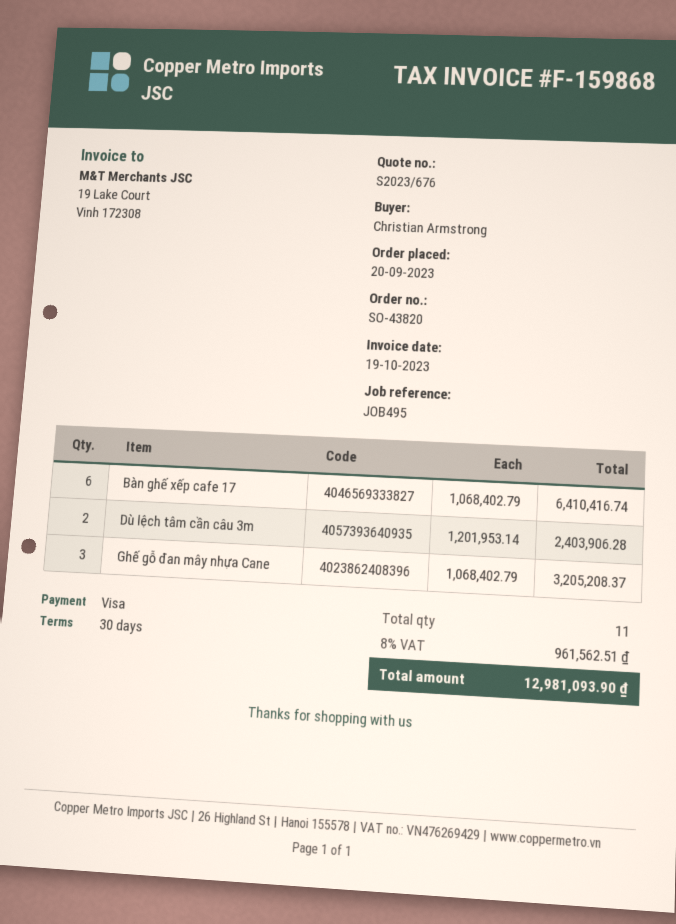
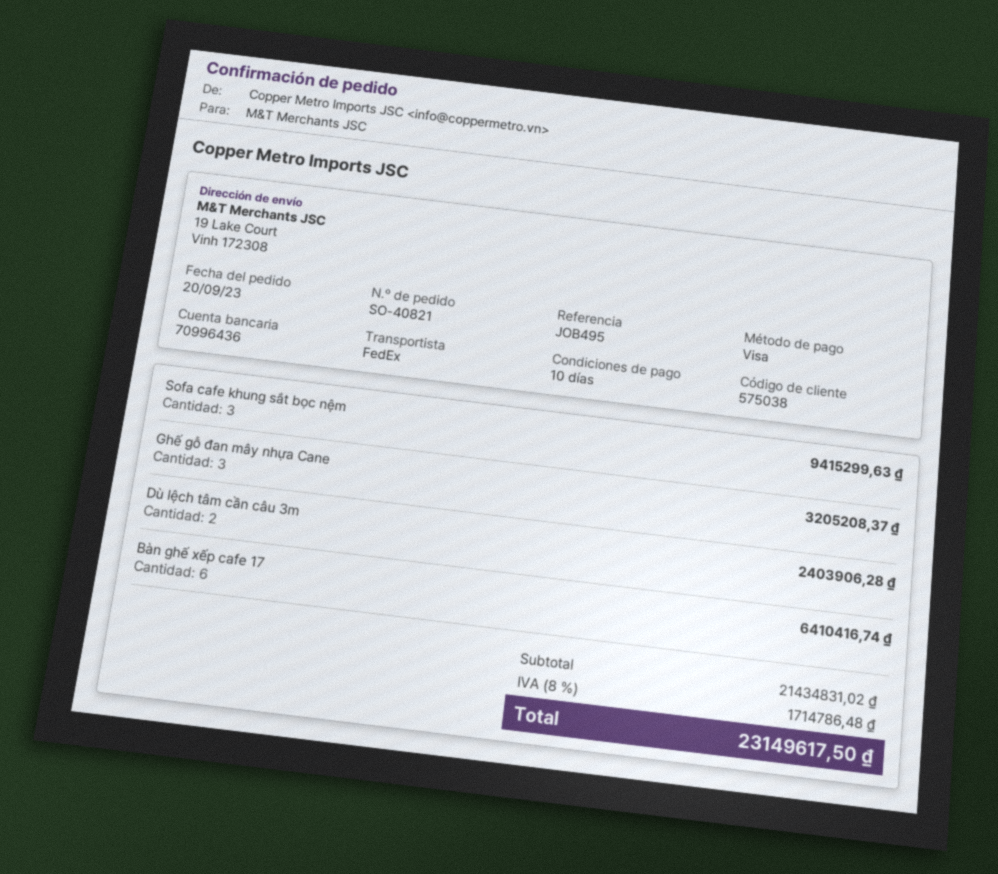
order number: SO-43820 -> SO-40821
payment terms: 30 days -> 10 days
Sofa cafe khung sắt bọc nệm: none -> 3 for 9415299.63
tax: 8% = 961562.51 -> 8% = 1714786.48
total: 12981093.90 -> 23149617.50

